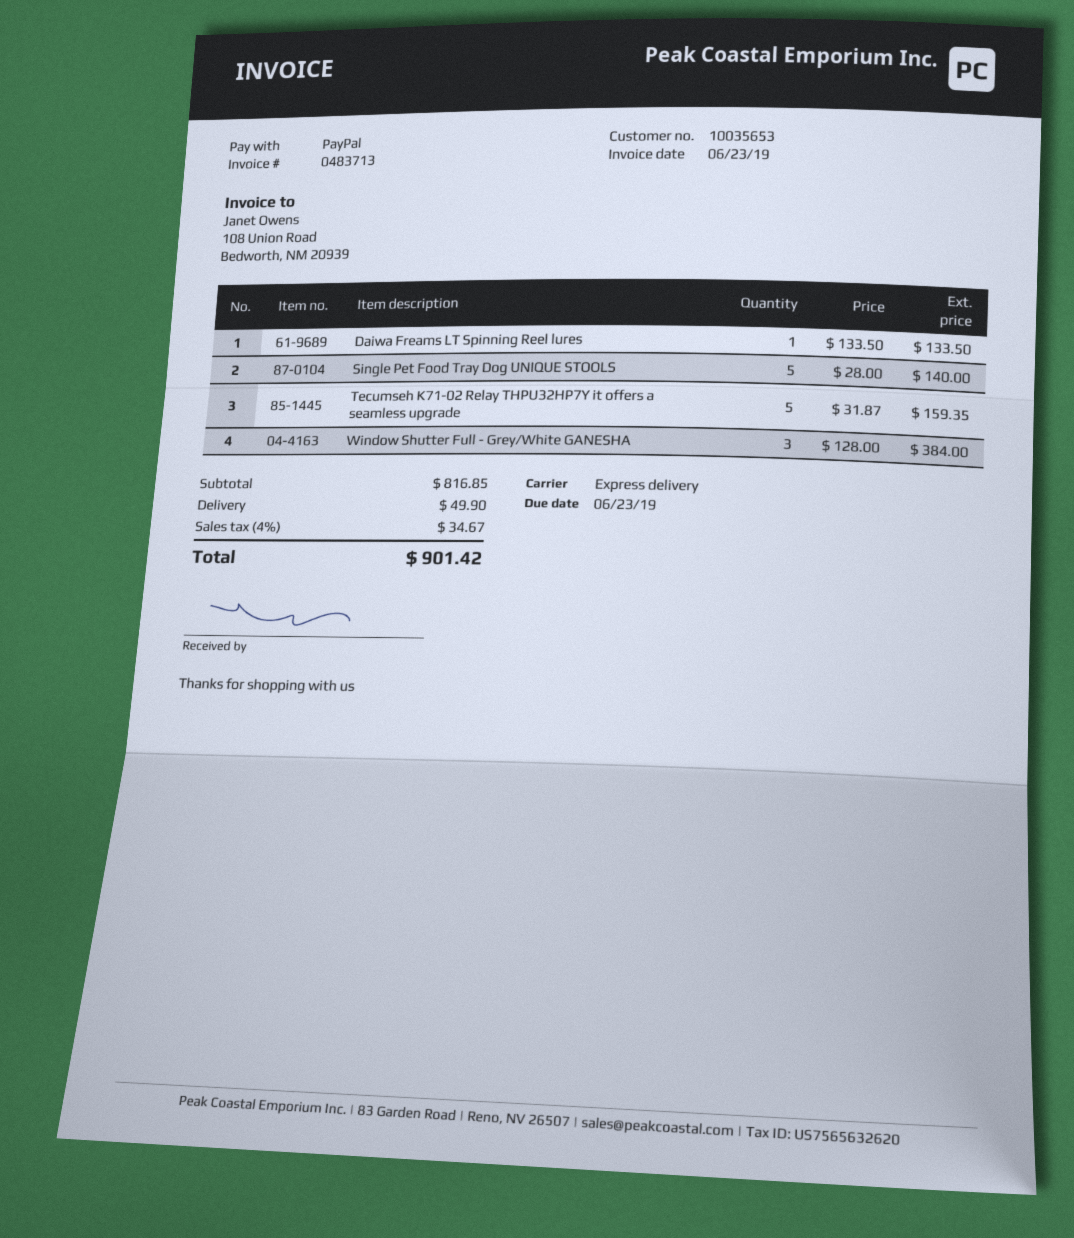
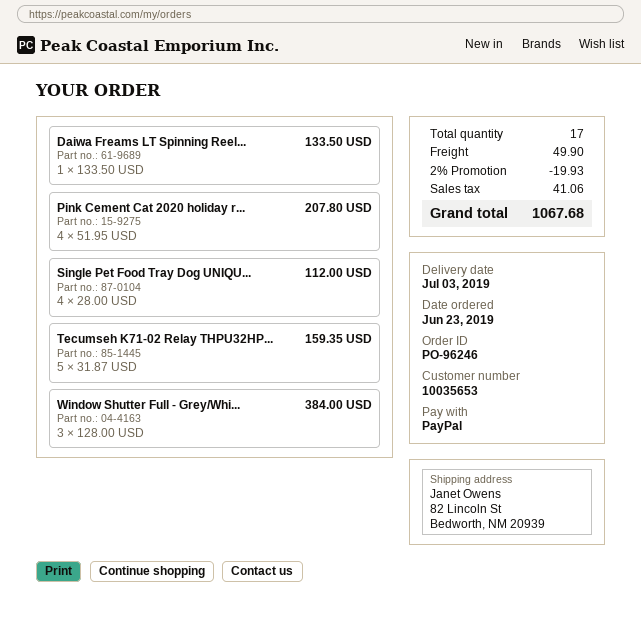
Single Pet Food Tray Dog UNIQUE STOOLS: 5 x 28.00 = 140.00 -> 4 x 28.00 = 112.00
Pink Cement Cat 2020 holiday r...: none -> 4 x 51.95 = 207.80
discount: none -> 2% = 19.93
tax: 34.67 -> 41.06
total: 901.42 -> 1067.68

